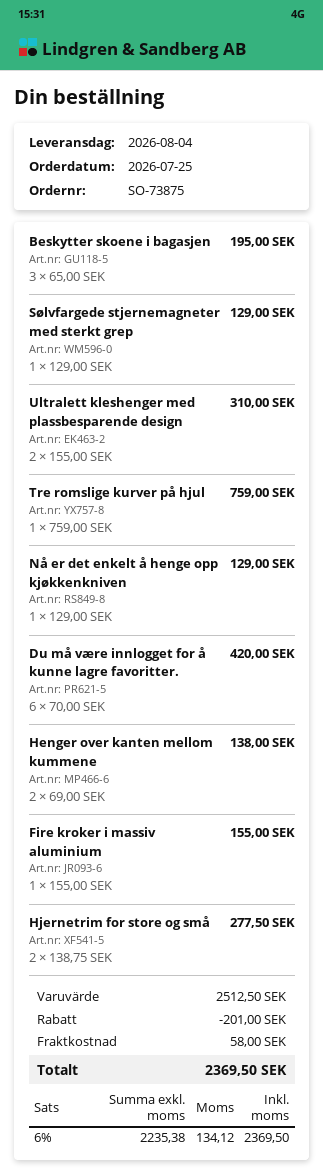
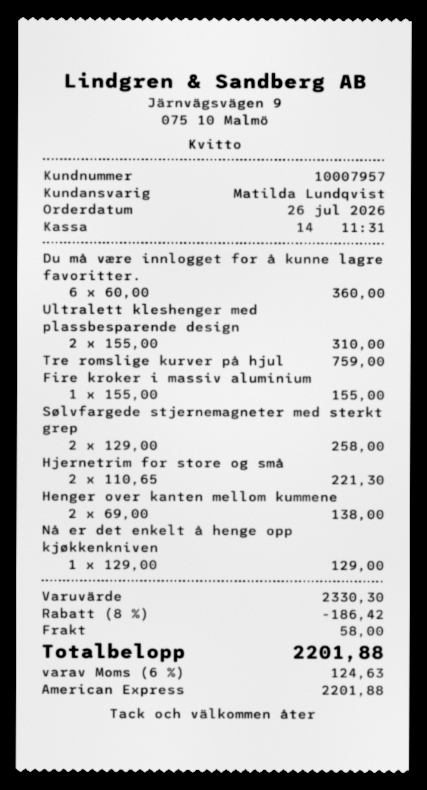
order date: 2026-07-25 -> 2026-07-26
Beskytter skoene i bagasjen: 3 x 65.00 = 195.00 -> none
Sølvfargede stjernemagneter med sterkt grep: 1 x 129.00 = 129.00 -> 2 x 129.00 = 258.00
Du må være innlogget for å kunne lagre favoritter.: 6 x 70.00 = 420.00 -> 6 x 60.00 = 360.00
Hjernetrim for store og små: 2 x 138.75 = 277.50 -> 2 x 110.65 = 221.30
subtotal: 2512.50 -> 2330.30
discount: 201.00 -> 186.42
tax: 6% = 134.12 -> 6% = 124.63
total: 2369.50 -> 2201.88

